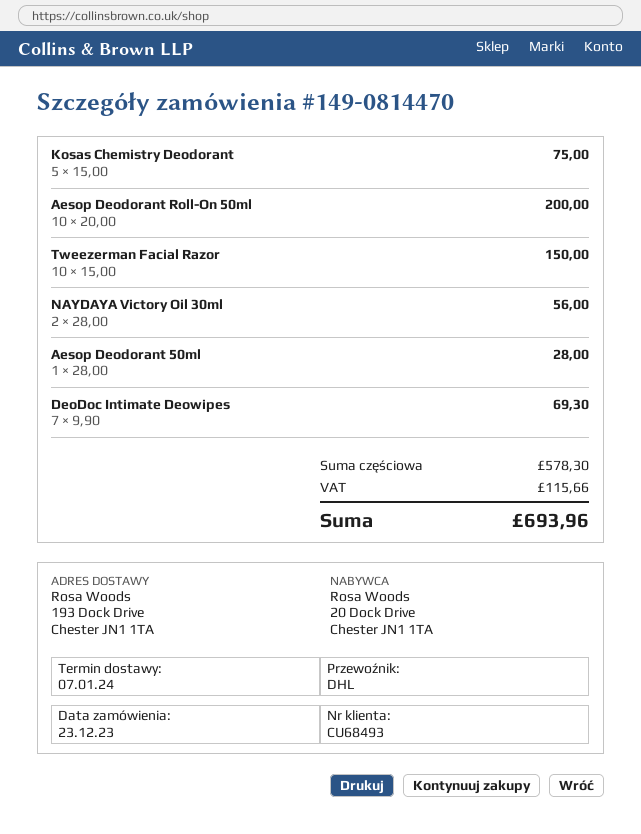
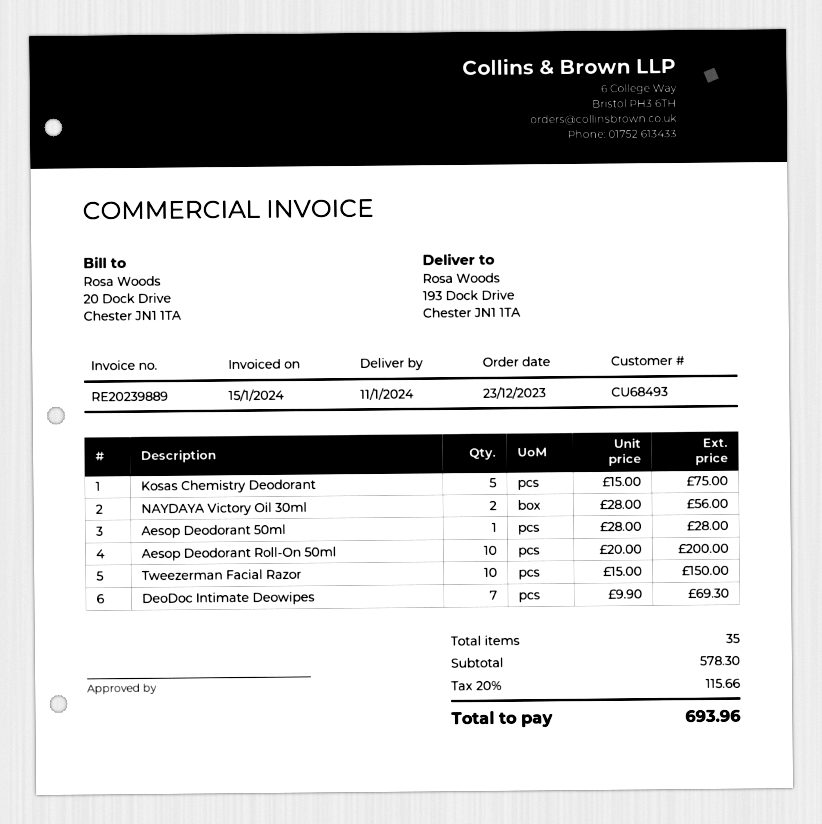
delivery date: 2024-01-07 -> 2024-01-11

